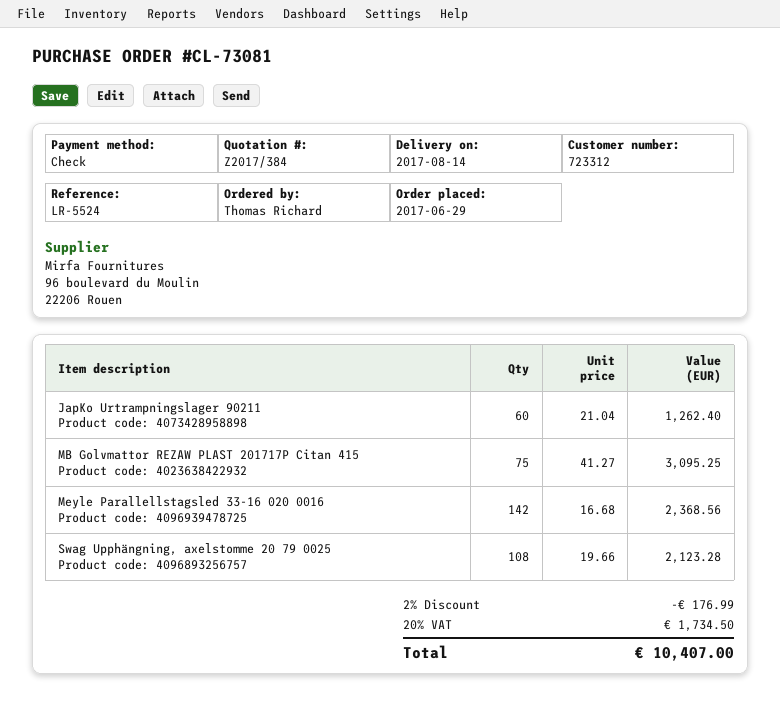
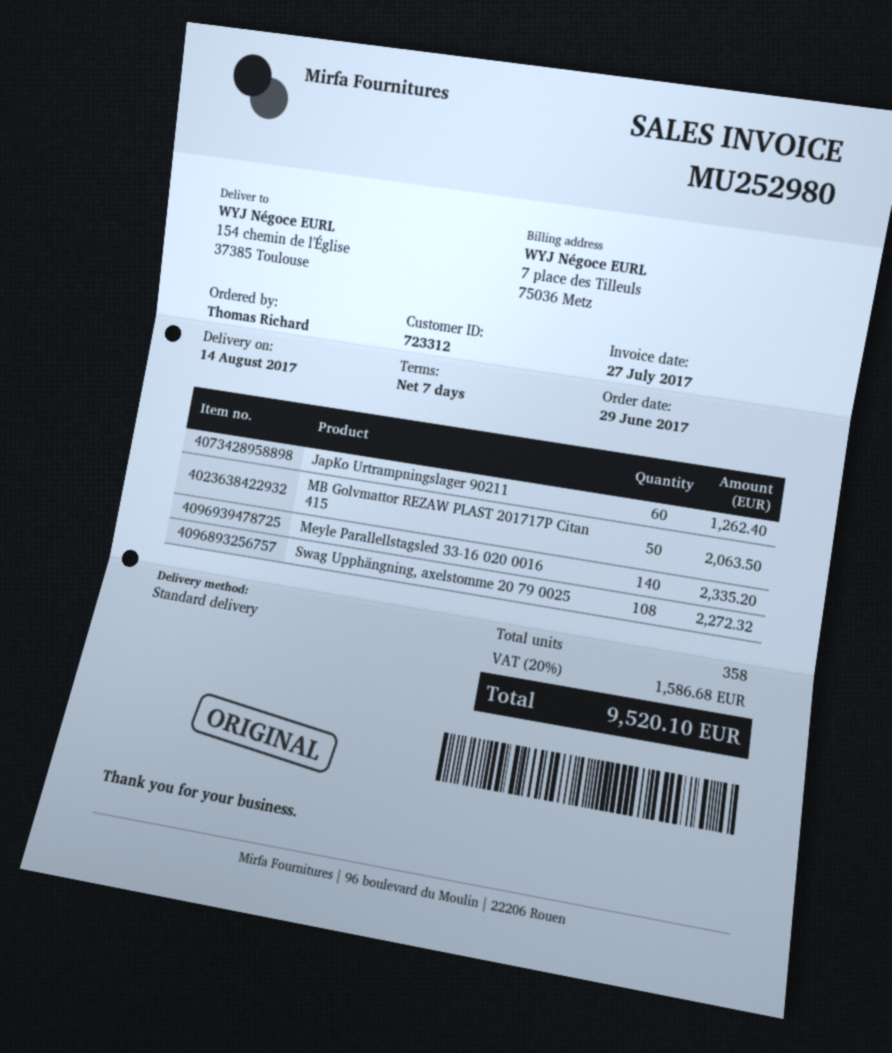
MB Golvmattor REZAW PLAST 201717P Citan 415: 75 for 3095.25 -> 50 for 2063.50
Meyle Parallellstagsled 33-16 020 0016: 142 for 2368.56 -> 140 for 2335.20
Swag Upphängning, axelstomme 20 79 0025: 108 for 2123.28 -> 108 for 2272.32
discount: 2% = 176.99 -> none
tax: 20% = 1734.50 -> 20% = 1586.68
total: 10407.00 -> 9520.10

